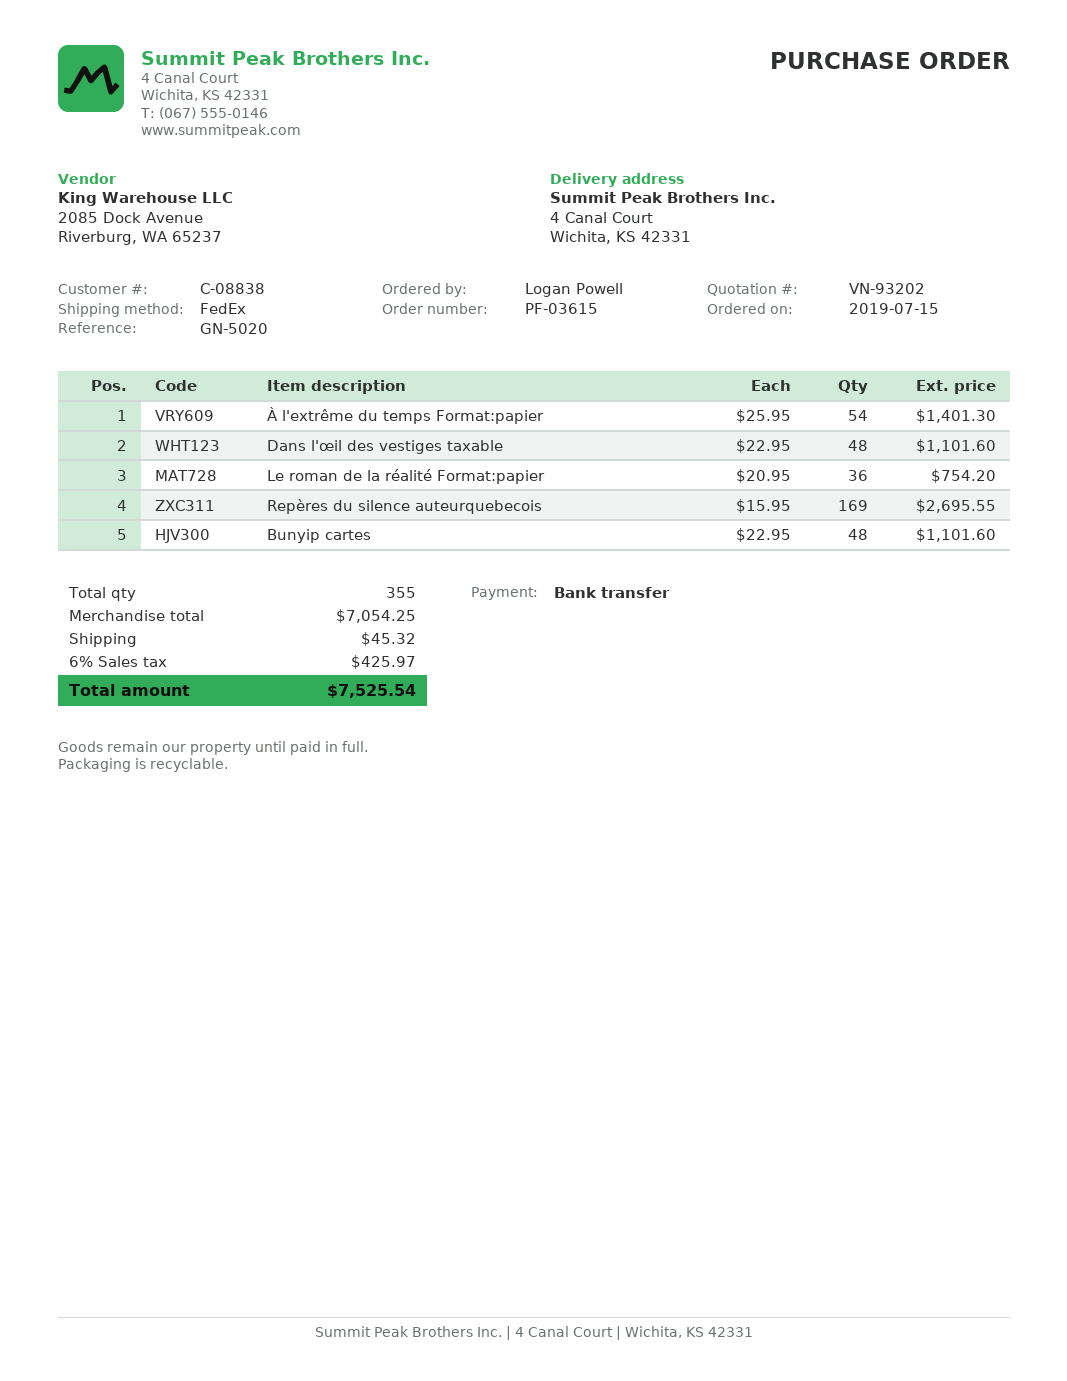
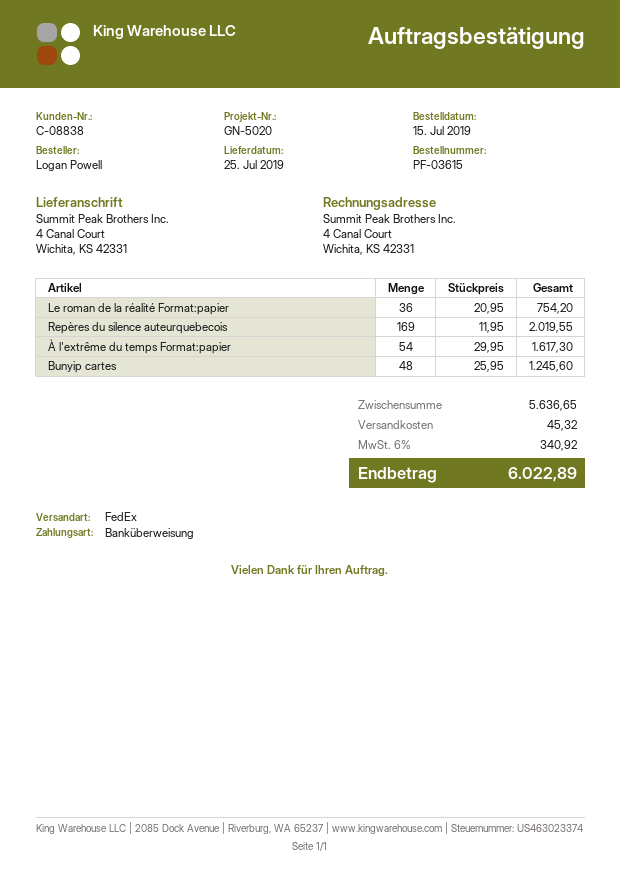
À l'extrême du temps Format:papier: 54 x 25.95 = 1401.30 -> 54 x 29.95 = 1617.30
Dans l'œil des vestiges taxable: 48 x 22.95 = 1101.60 -> none
Repères du silence auteurquebecois: 169 x 15.95 = 2695.55 -> 169 x 11.95 = 2019.55
Bunyip cartes: 48 x 22.95 = 1101.60 -> 48 x 25.95 = 1245.60
subtotal: 7054.25 -> 5636.65
tax: 6% = 425.97 -> 6% = 340.92
total: 7525.54 -> 6022.89

